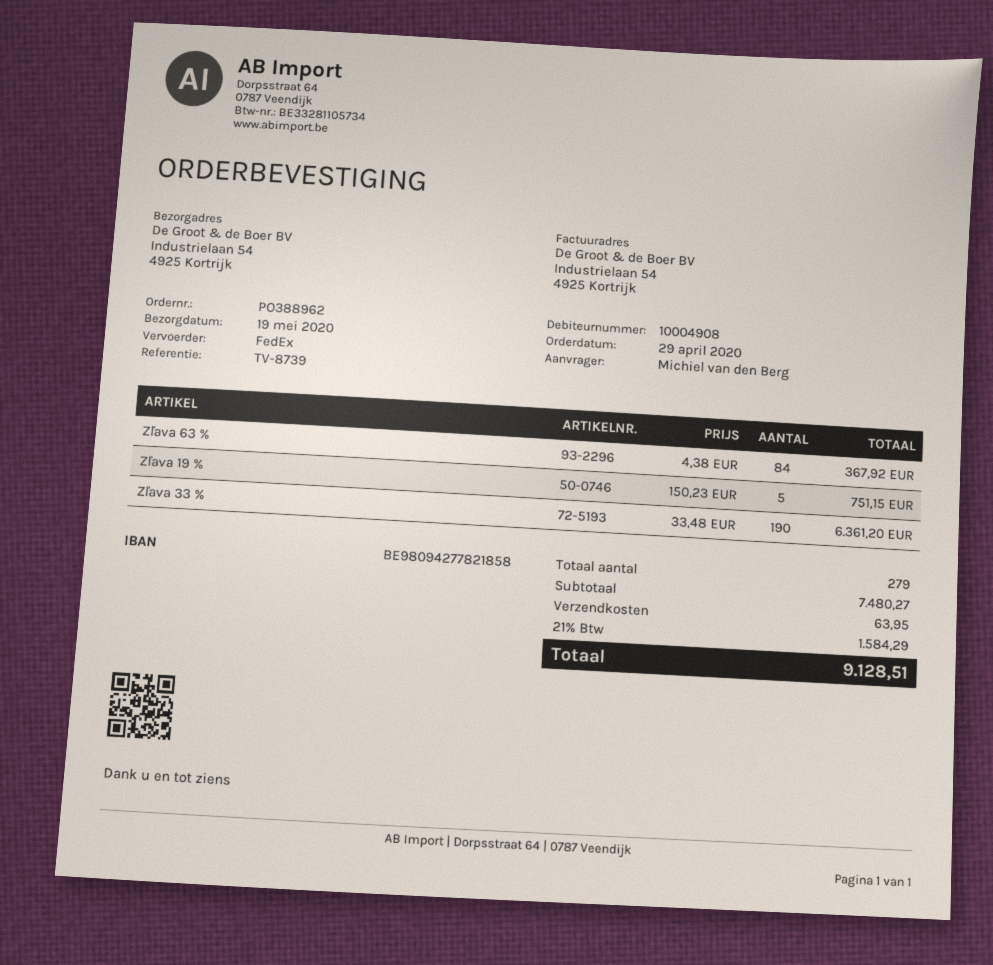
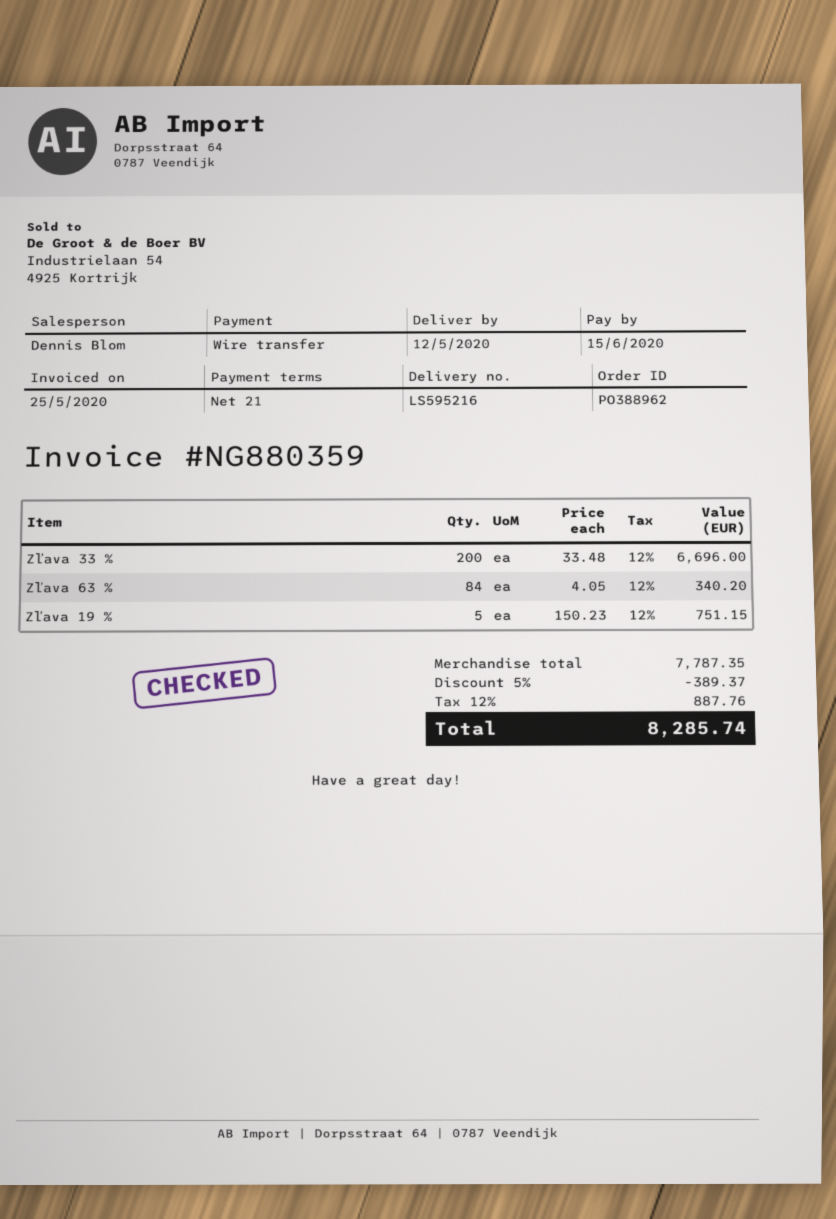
delivery date: 2020-05-19 -> 2020-05-12
Zľava 63 %: 84 x 4.38 = 367.92 -> 84 x 4.05 = 340.20
Zľava 33 %: 190 x 33.48 = 6361.20 -> 200 x 33.48 = 6696.00
subtotal: 7480.27 -> 7787.35
discount: none -> 5% = 389.37
shipping: 63.95 -> none
tax: 21% = 1584.29 -> 12% = 887.76
total: 9128.51 -> 8285.74

